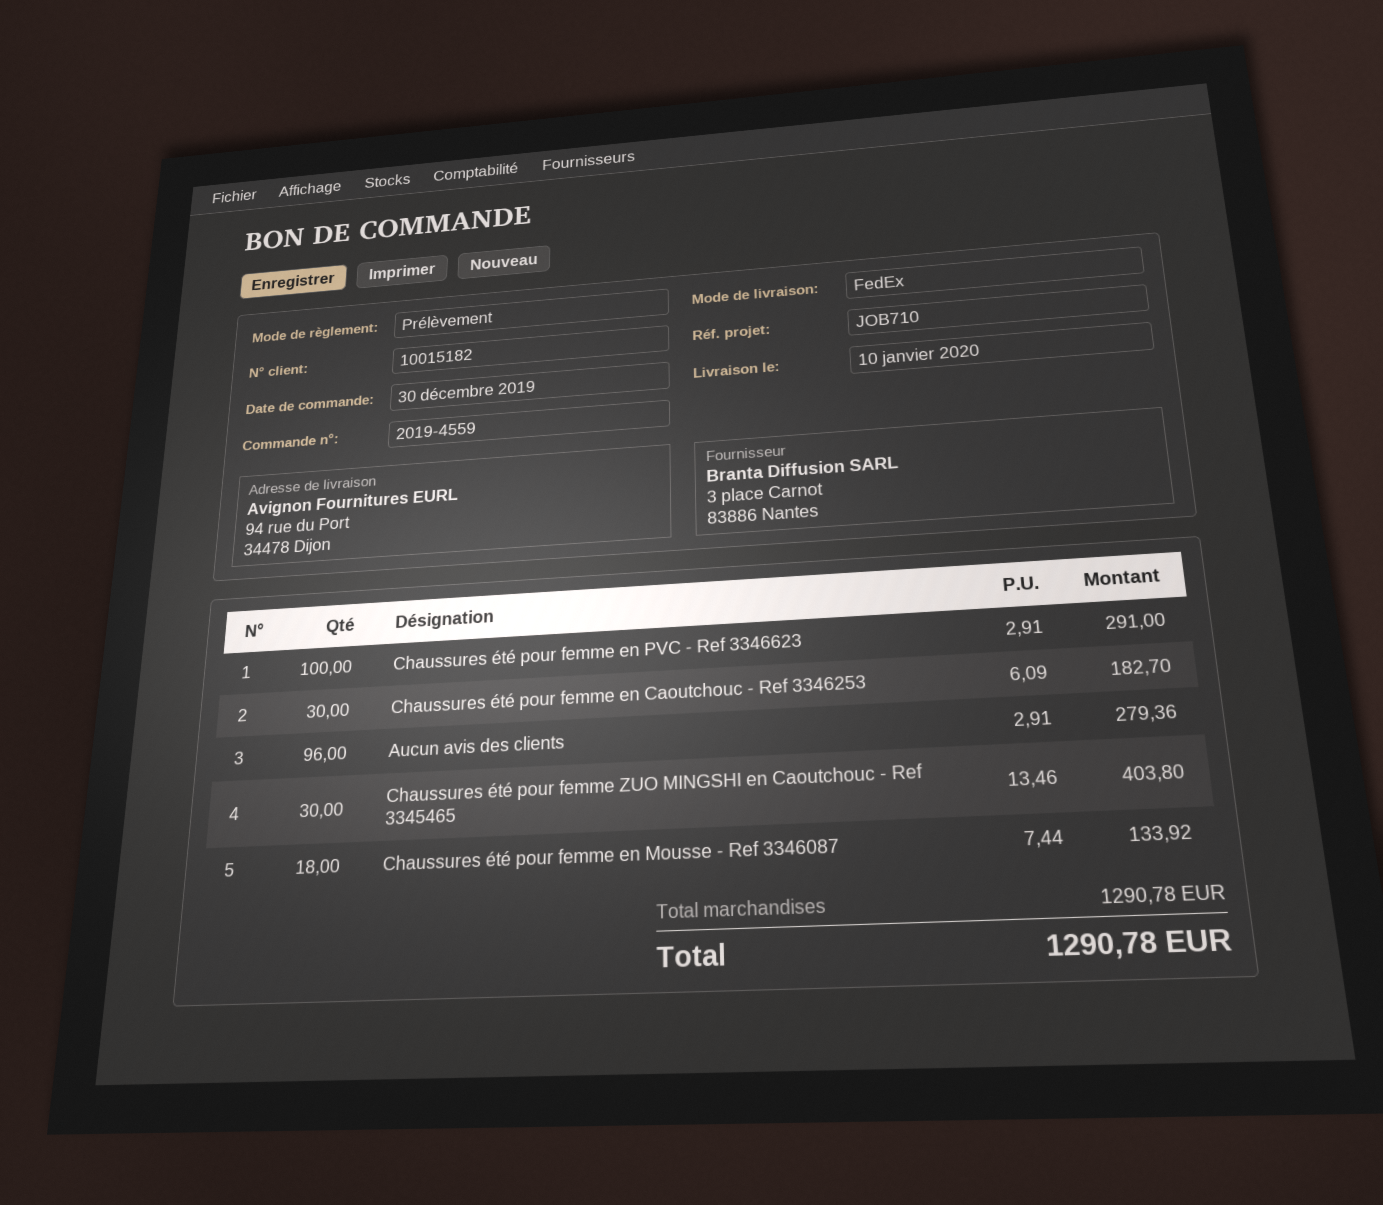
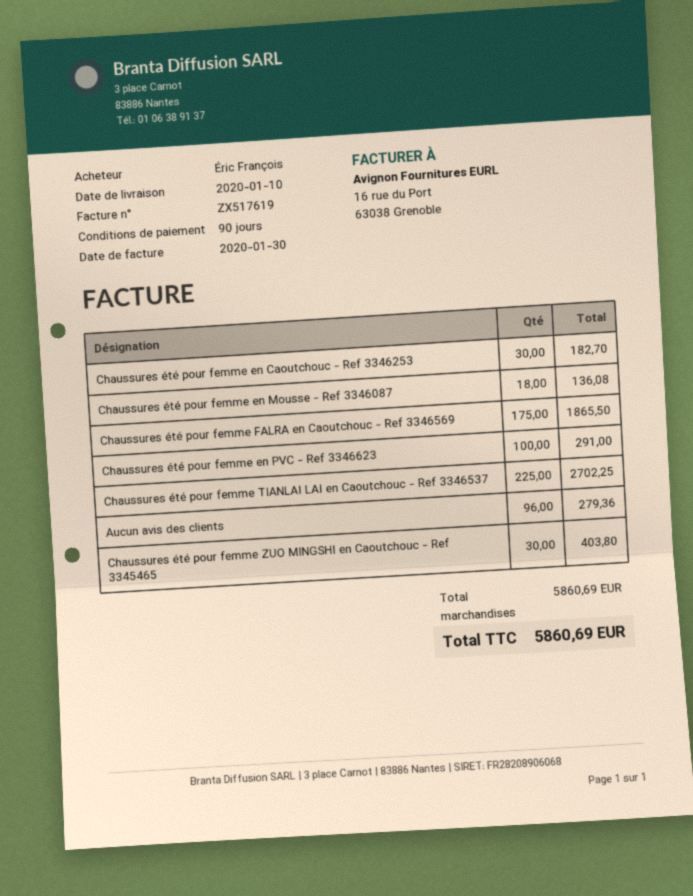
Chaussures été pour femme en Mousse - Ref 3346087: 18 for 133.92 -> 18 for 136.08
Chaussures été pour femme FALRA en Caoutchouc - Ref 3346569: none -> 175 for 1865.50
Chaussures été pour femme TIANLAI LAI en Caoutchouc - Ref 3346537: none -> 225 for 2702.25
subtotal: 1290.78 -> 5860.69
total: 1290.78 -> 5860.69

